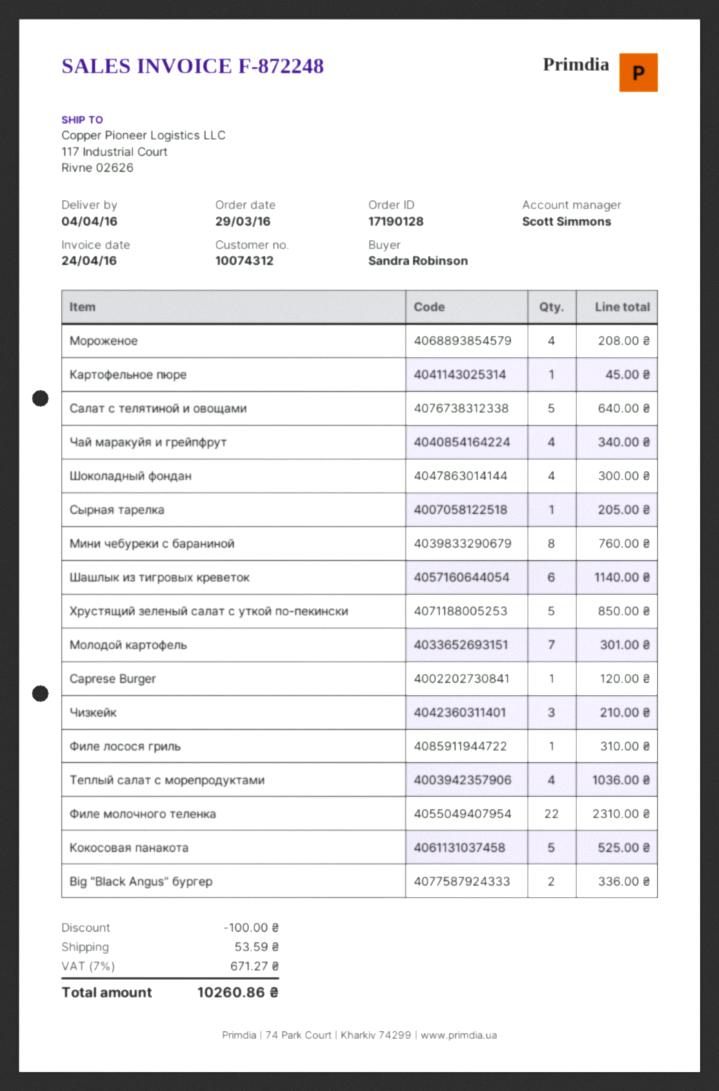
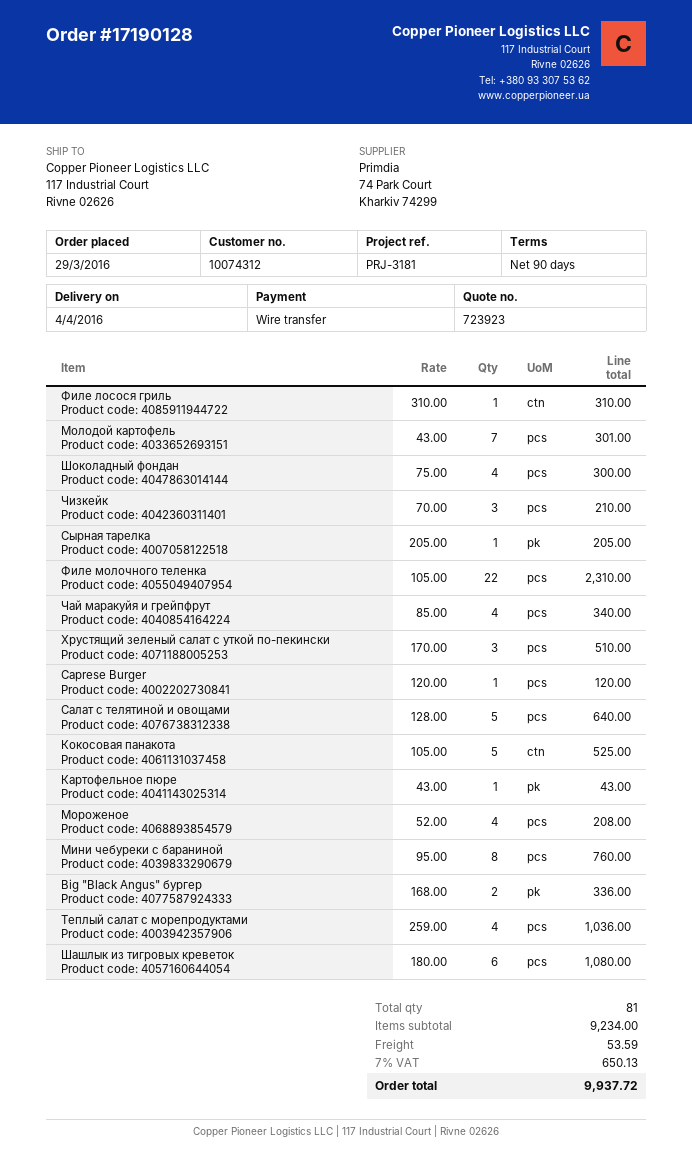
Картофельное пюре: 1 for 45.00 -> 1 for 43.00
Шашлык из тигровых креветок: 6 for 1140.00 -> 6 for 1080.00
Хрустящий зеленый салат с уткой по-пекински: 5 for 850.00 -> 3 for 510.00
discount: 100.00 -> none
tax: 7% = 671.27 -> 7% = 650.13
total: 10260.86 -> 9937.72

